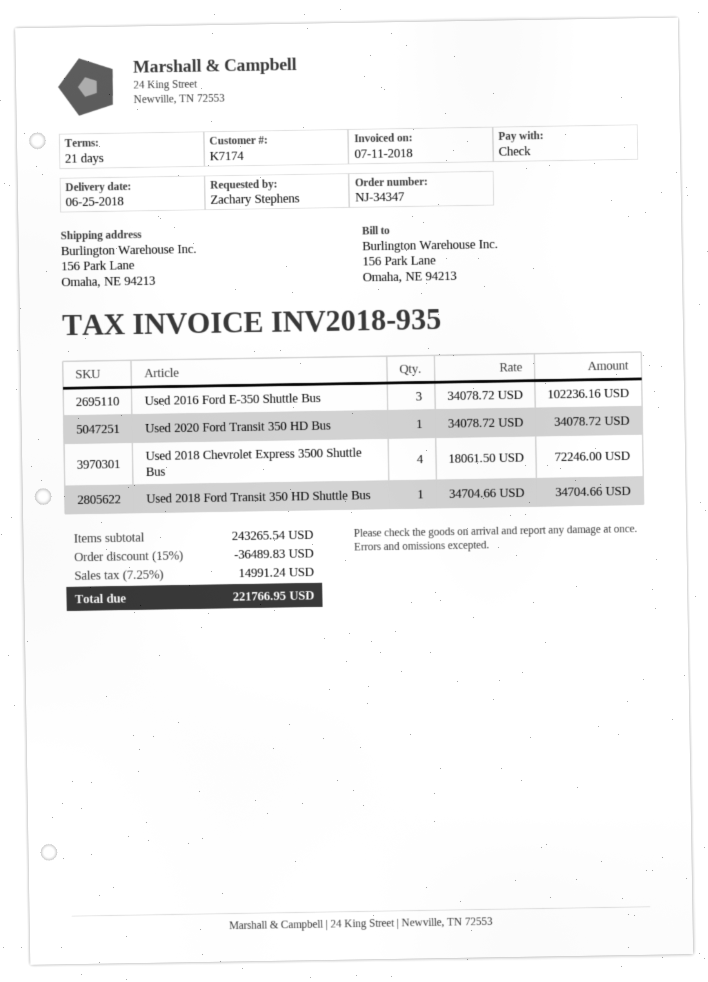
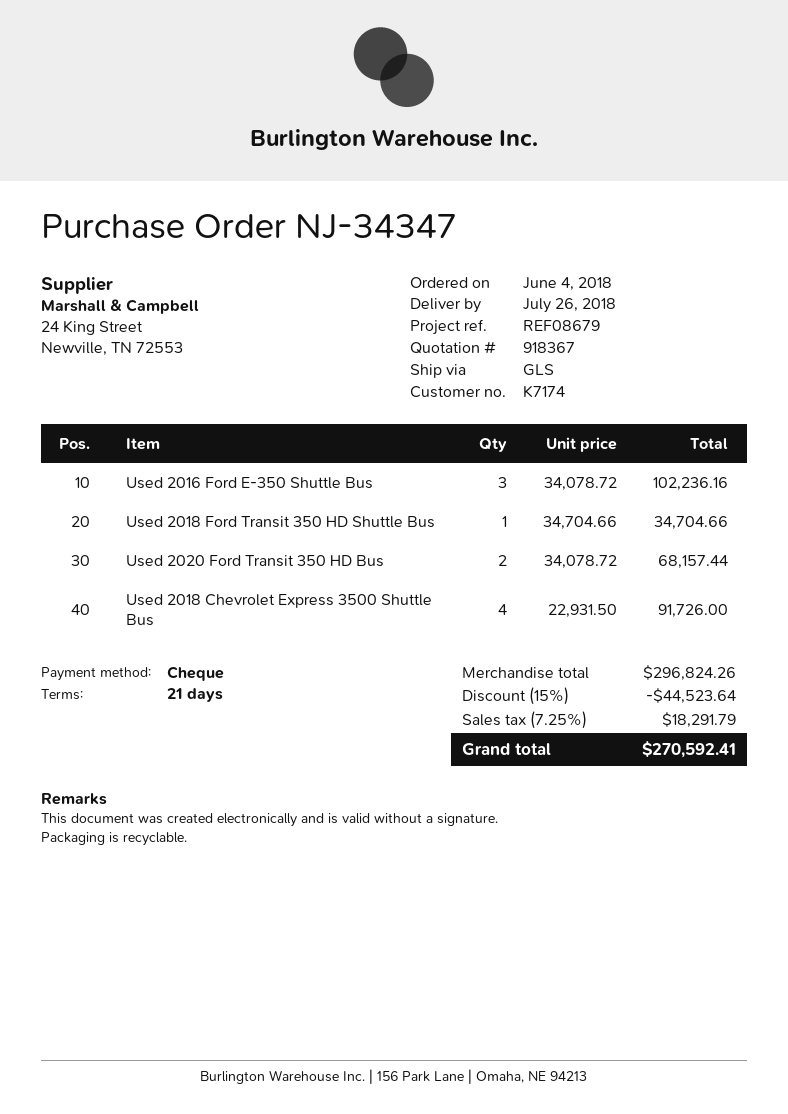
delivery date: 2018-06-25 -> 2018-07-26
Used 2020 Ford Transit 350 HD Bus: 1 x 34078.72 = 34078.72 -> 2 x 34078.72 = 68157.44
Used 2018 Chevrolet Express 3500 Shuttle Bus: 4 x 18061.50 = 72246.00 -> 4 x 22931.50 = 91726.00
subtotal: 243265.54 -> 296824.26
discount: 15% = 36489.83 -> 15% = 44523.64
tax: 7.25% = 14991.24 -> 7.25% = 18291.79
total: 221766.95 -> 270592.41

